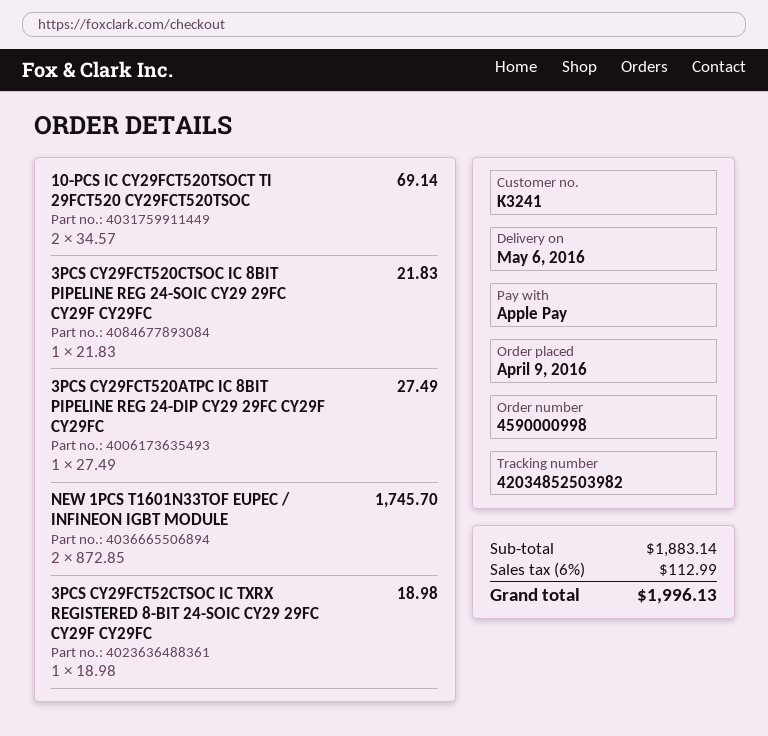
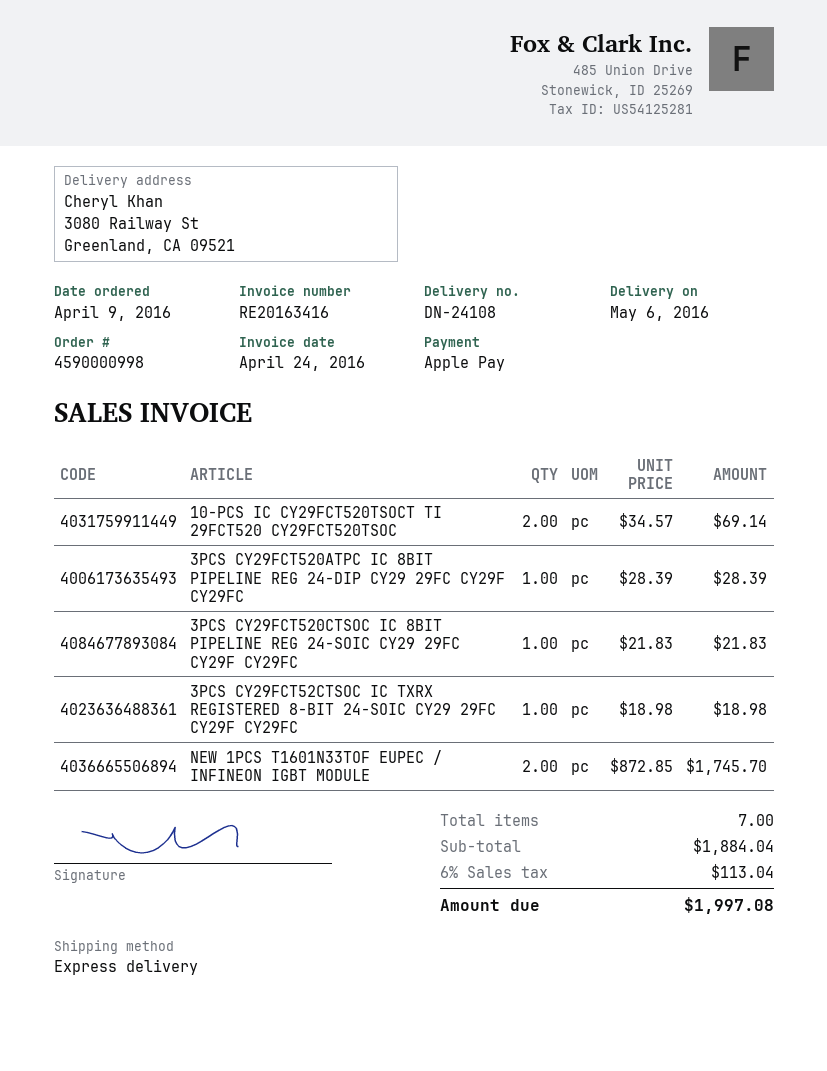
3PCS CY29FCT520ATPC IC 8BIT PIPELINE REG 24-DIP CY29 29FC CY29F CY29FC: 1 x 27.49 = 27.49 -> 1 x 28.39 = 28.39
subtotal: 1883.14 -> 1884.04
tax: 6% = 112.99 -> 6% = 113.04
total: 1996.13 -> 1997.08

